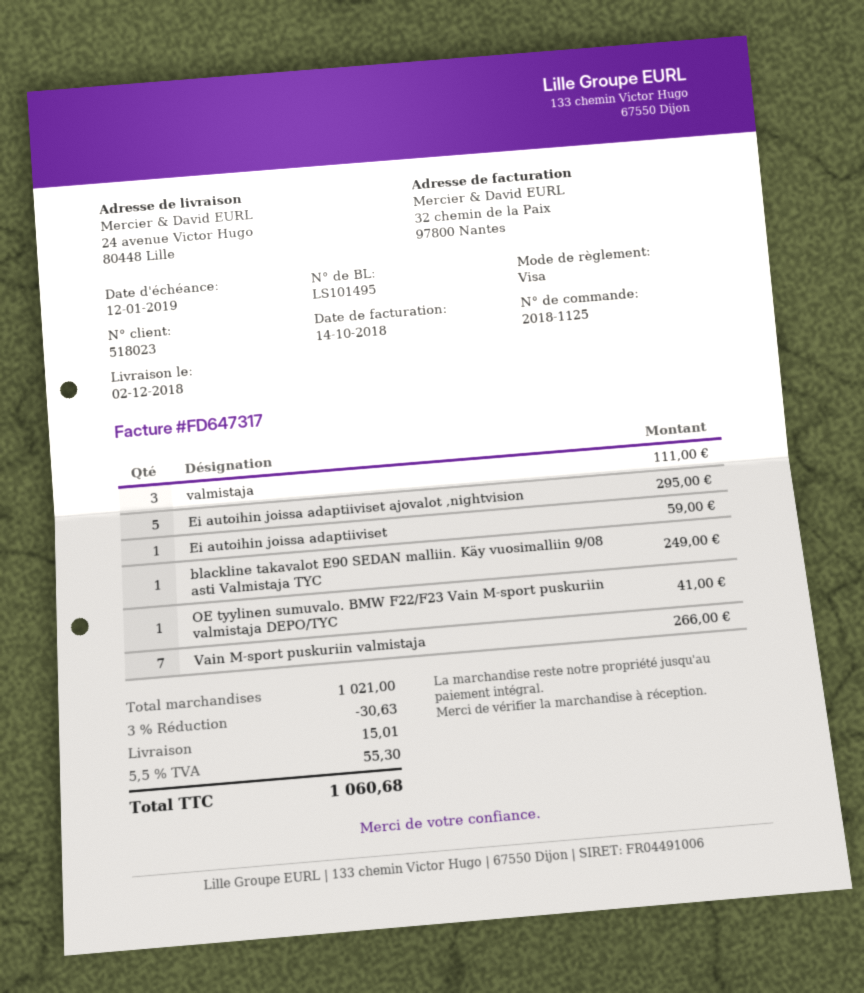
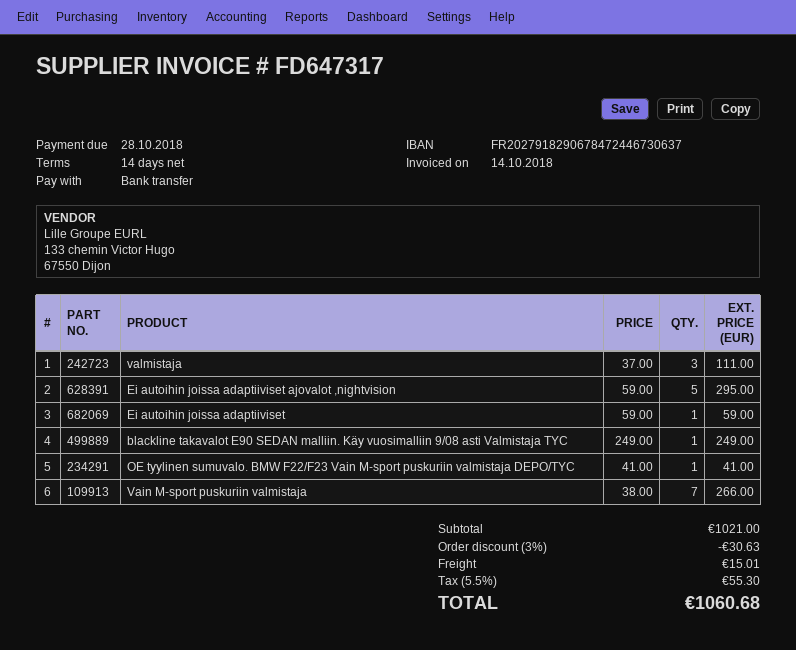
due date: 2019-01-12 -> 2018-10-28
payment method: Visa -> bank transfer

